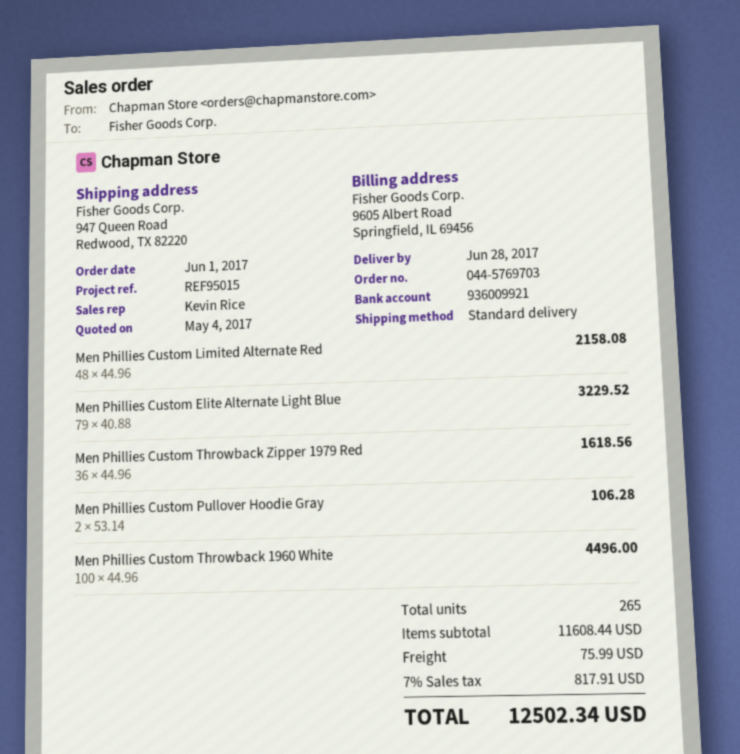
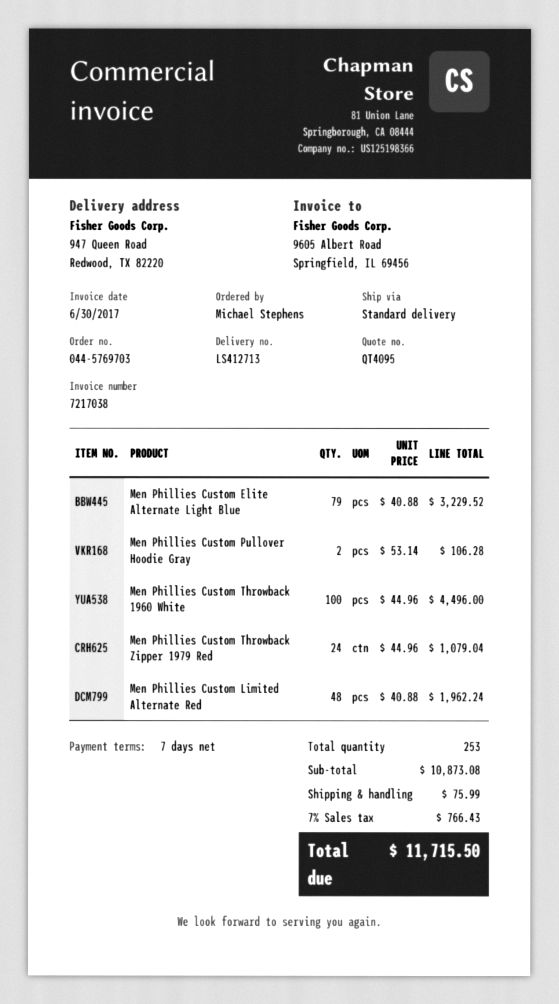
Men Phillies Custom Limited Alternate Red: 48 x 44.96 = 2158.08 -> 48 x 40.88 = 1962.24
Men Phillies Custom Throwback Zipper 1979 Red: 36 x 44.96 = 1618.56 -> 24 x 44.96 = 1079.04
total quantity: 265 -> 253
subtotal: 11608.44 -> 10873.08
tax: 7% = 817.91 -> 7% = 766.43
total: 12502.34 -> 11715.50

